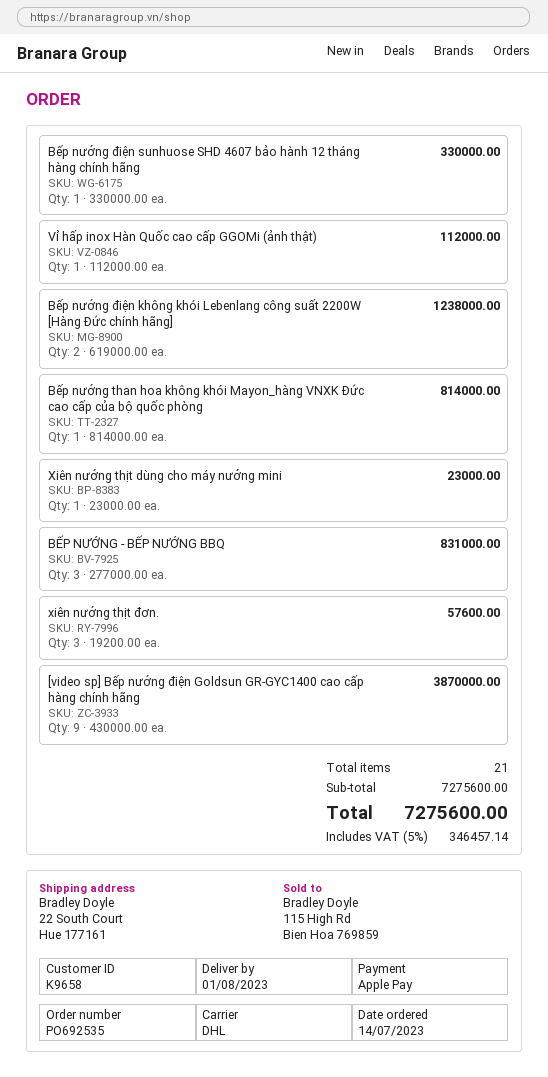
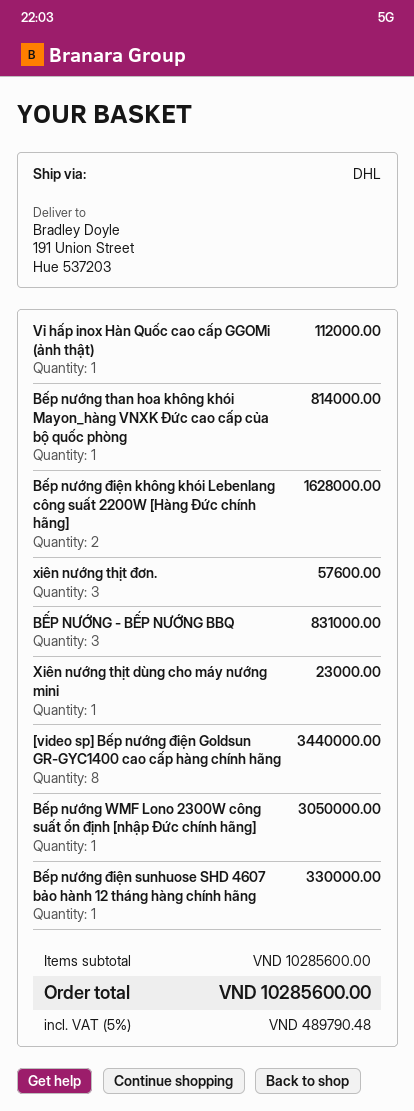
ship to: 22 South Court, Hue 177161 -> 191 Union Street, Hue 537203
Bếp nướng điện không khói Lebenlang công suất 2200W [Hàng Đức chính hãng]: 2 for 1238000.00 -> 2 for 1628000.00
[video sp] Bếp nướng điện Goldsun GR-GYC1400 cao cấp hàng chính hãng: 9 for 3870000.00 -> 8 for 3440000.00
Bếp nướng WMF Lono 2300W công suất ổn định [nhập Đức chính hãng]: none -> 1 for 3050000.00
subtotal: 7275600.00 -> 10285600.00
tax: 5% = 346457.14 -> 5% = 489790.48
total: 7275600.00 -> 10285600.00

